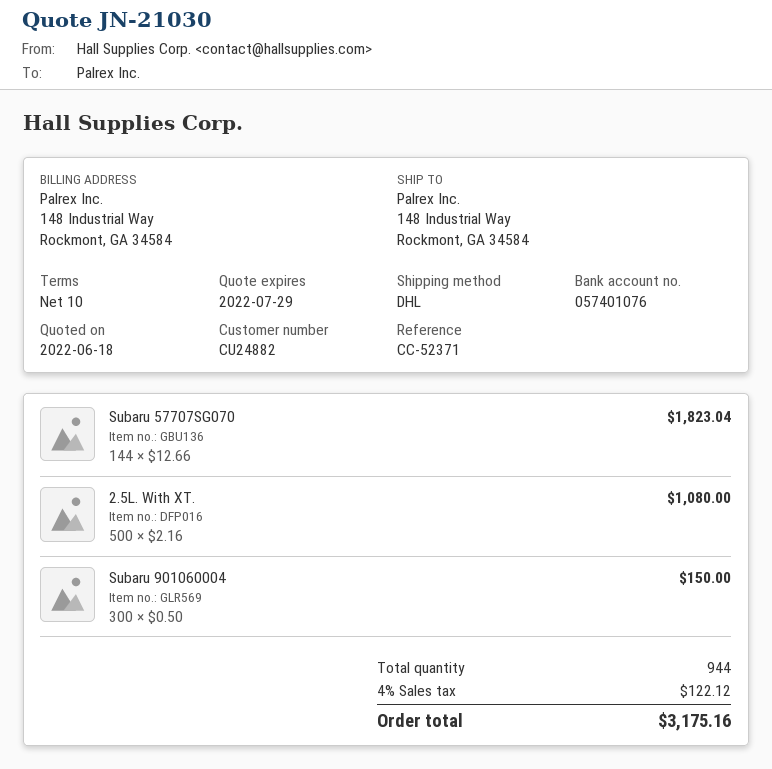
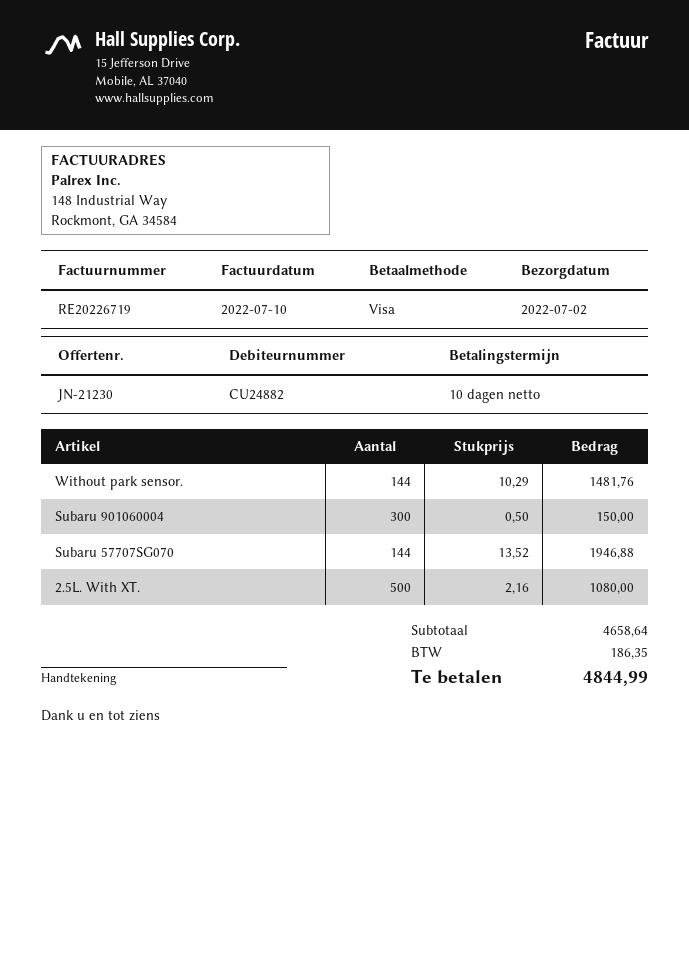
quote number: JN-21030 -> JN-21230
Subaru 57707SG070: 144 x 12.66 = 1823.04 -> 144 x 13.52 = 1946.88
Without park sensor.: none -> 144 x 10.29 = 1481.76
tax: 122.12 -> 186.35
total: 3175.16 -> 4844.99

